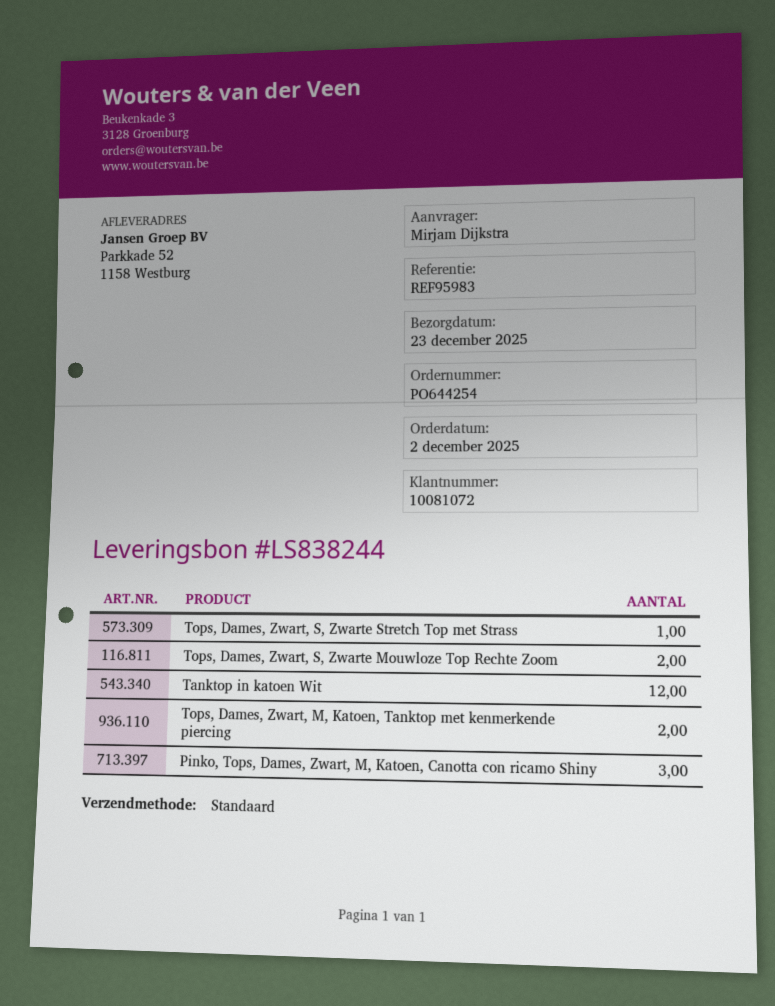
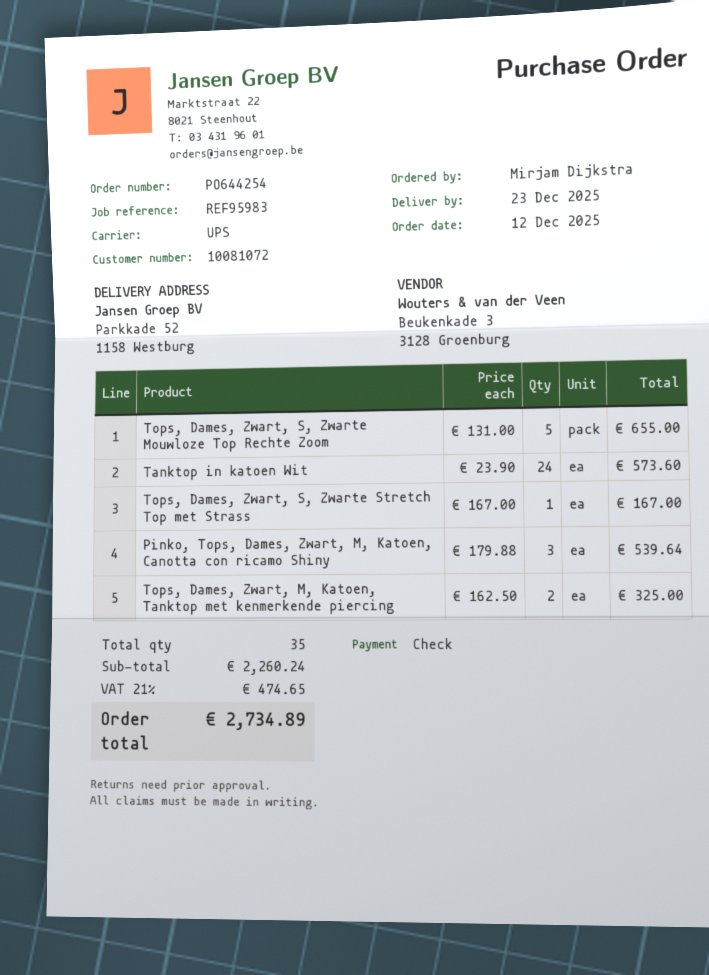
order date: 2025-12-02 -> 2025-12-12
shipping method: standard -> UPS
Tops, Dames, Zwart, S, Zwarte Mouwloze Top Rechte Zoom: 2 -> 5
Tanktop in katoen Wit: 12 -> 24

